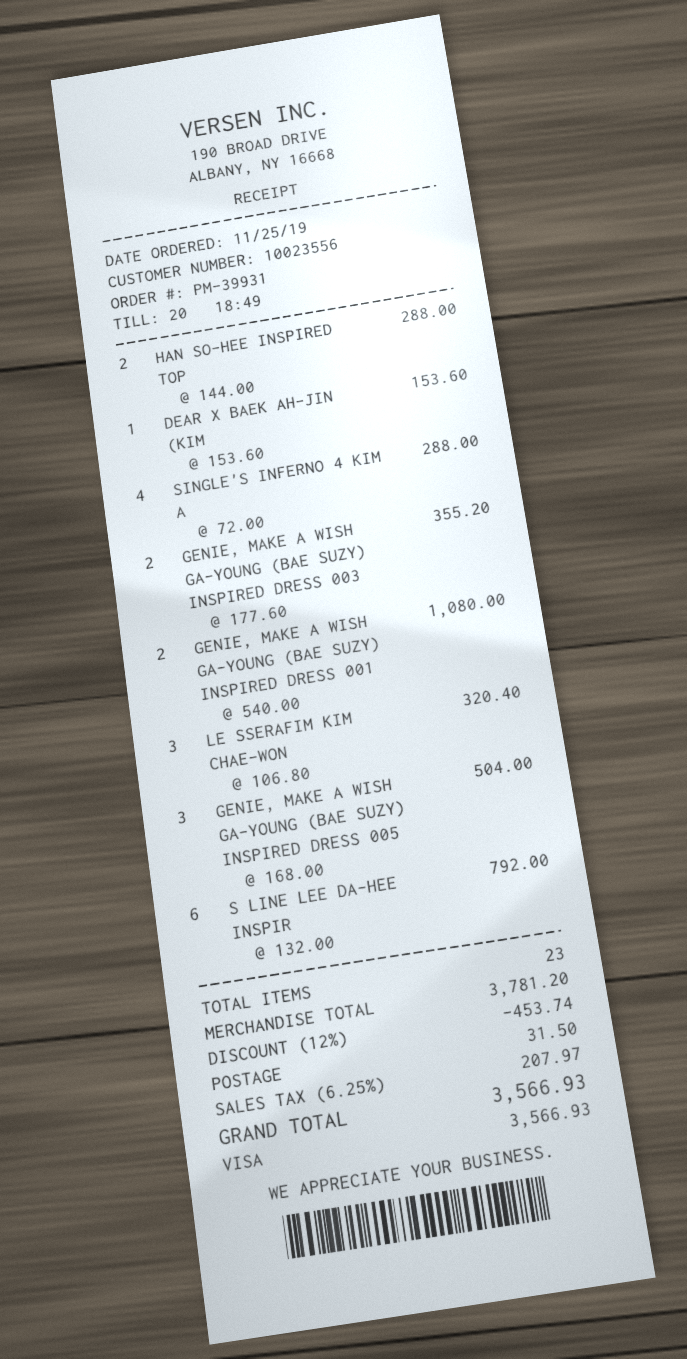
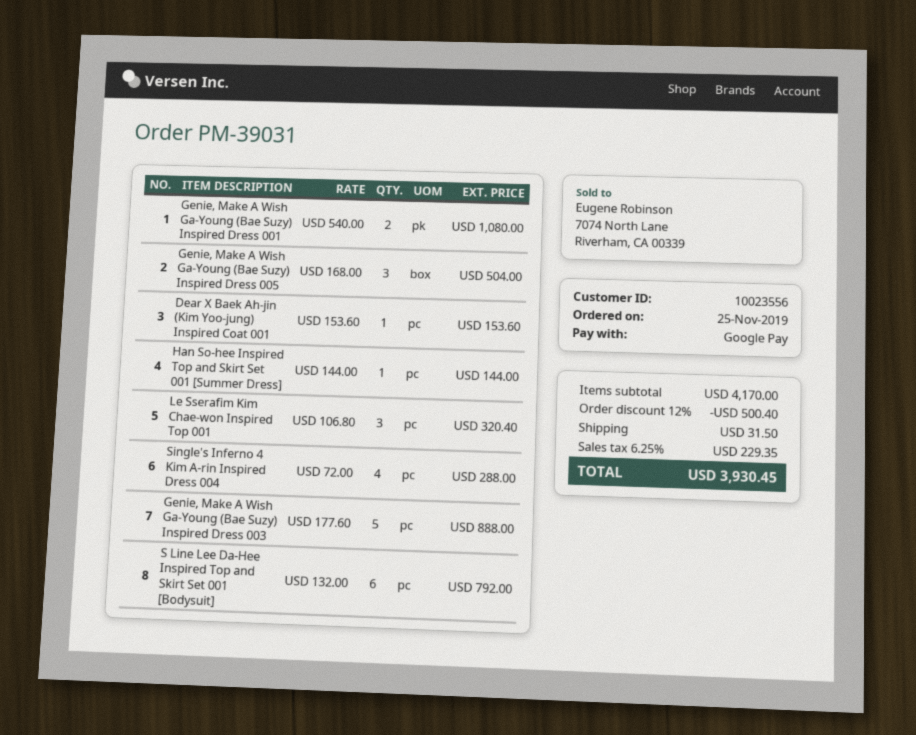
order number: PM-39931 -> PM-39031
payment method: Visa -> Google Pay
HAN SO-HEE INSPIRED TOP: 2 x 144.00 = 288.00 -> 1 x 144.00 = 144.00
GENIE, MAKE A WISH GA-YOUNG (BAE SUZY) INSPIRED DRESS 003: 2 x 177.60 = 355.20 -> 5 x 177.60 = 888.00
subtotal: 3781.20 -> 4170.00
discount: 12% = 453.74 -> 12% = 500.40
tax: 6.25% = 207.97 -> 6.25% = 229.35
total: 3566.93 -> 3930.45

